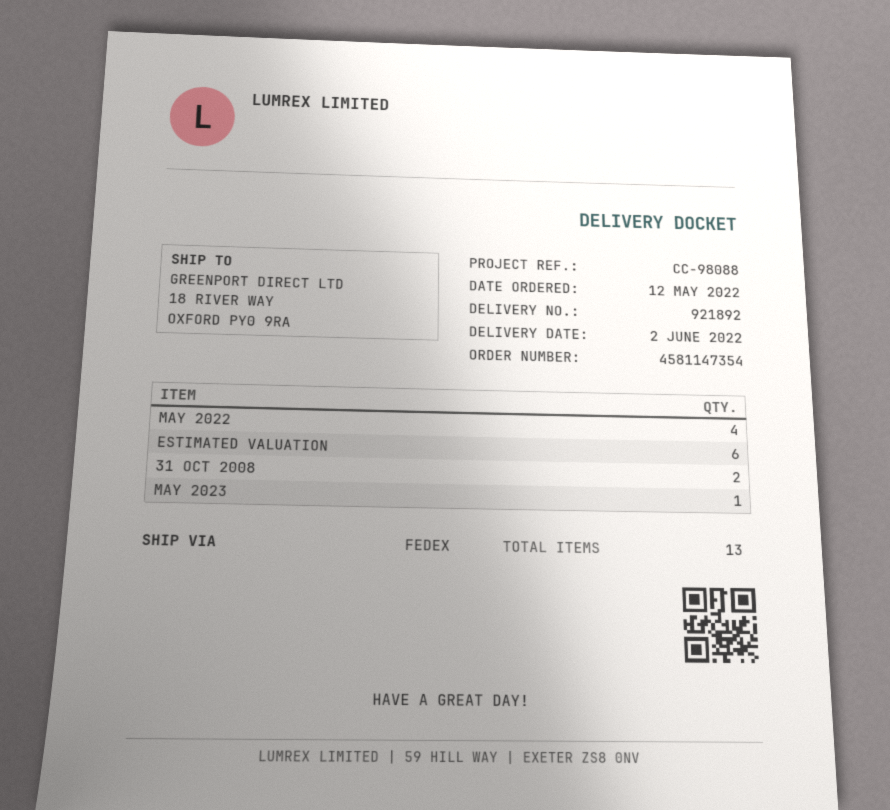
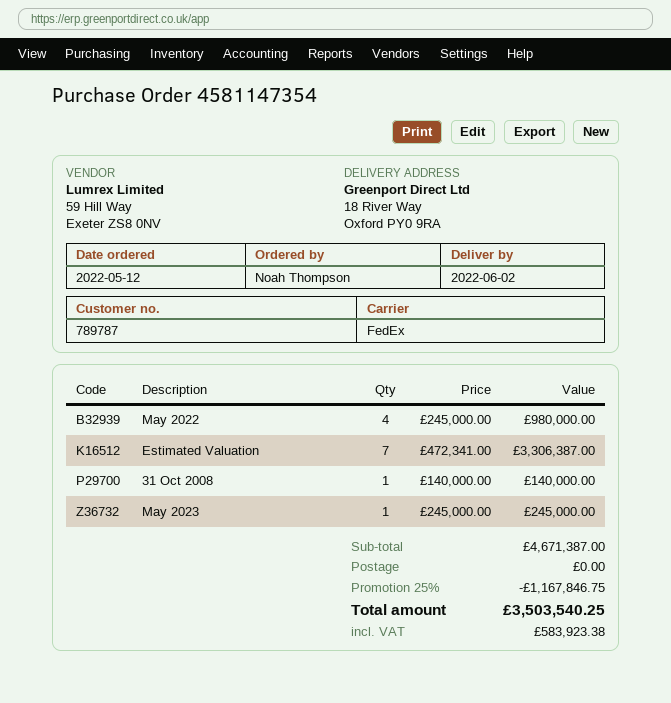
ESTIMATED VALUATION: 6 -> 7
31 OCT 2008: 2 -> 1

